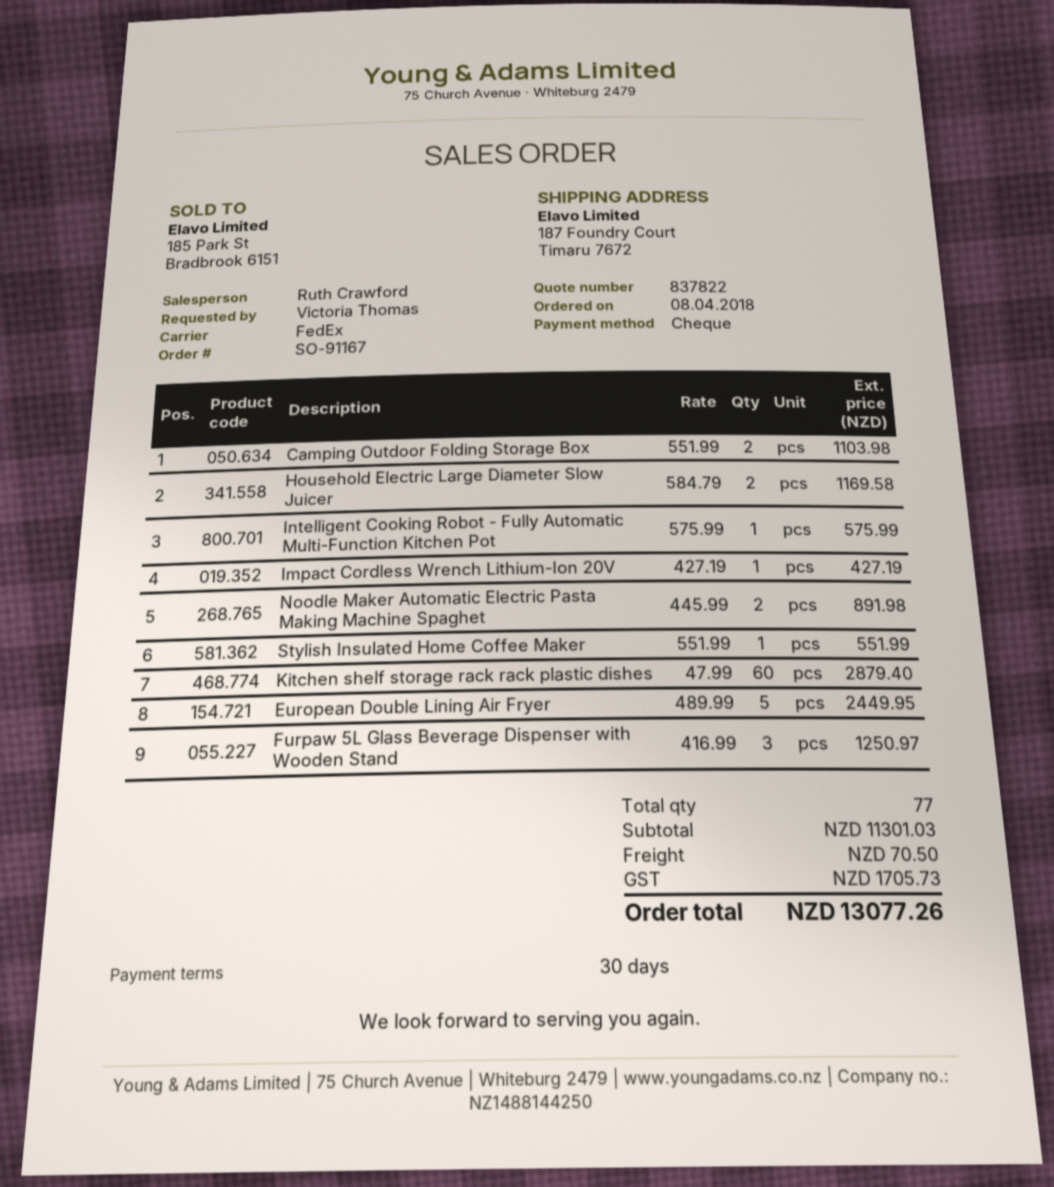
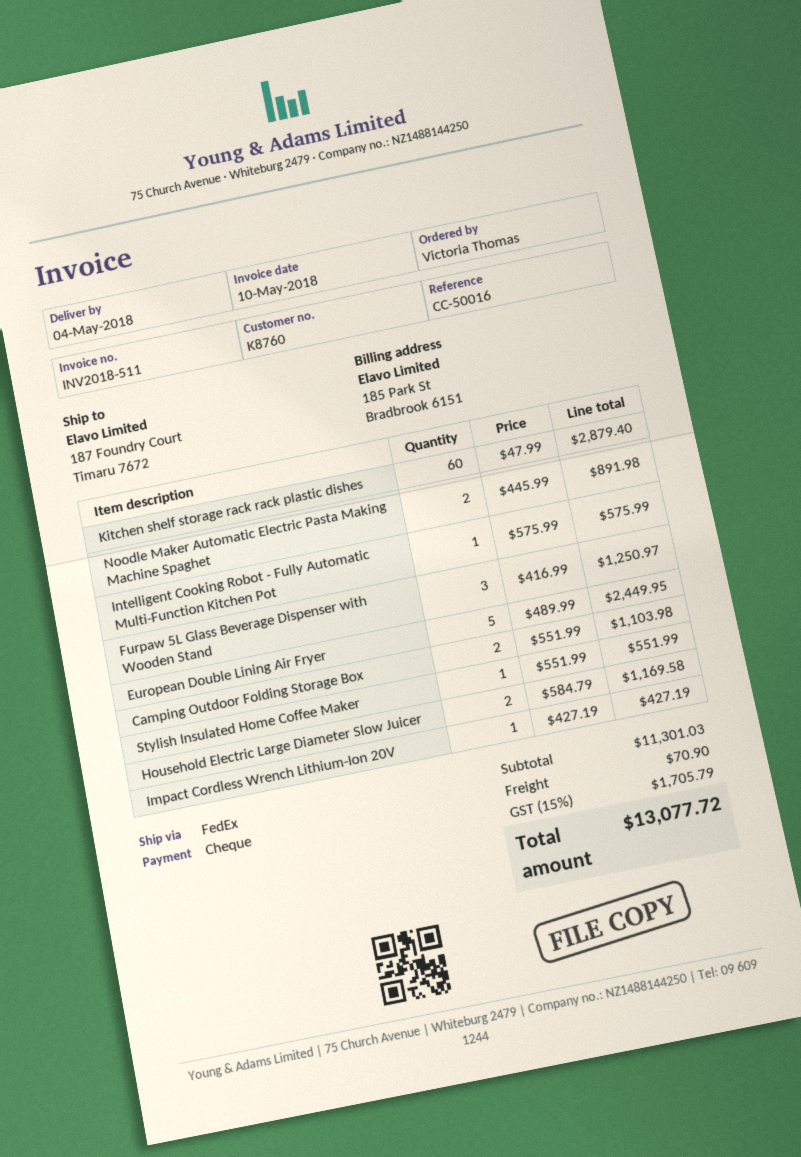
shipping: 70.50 -> 70.90
tax: 1705.73 -> 1705.79
total: 13077.26 -> 13077.72

